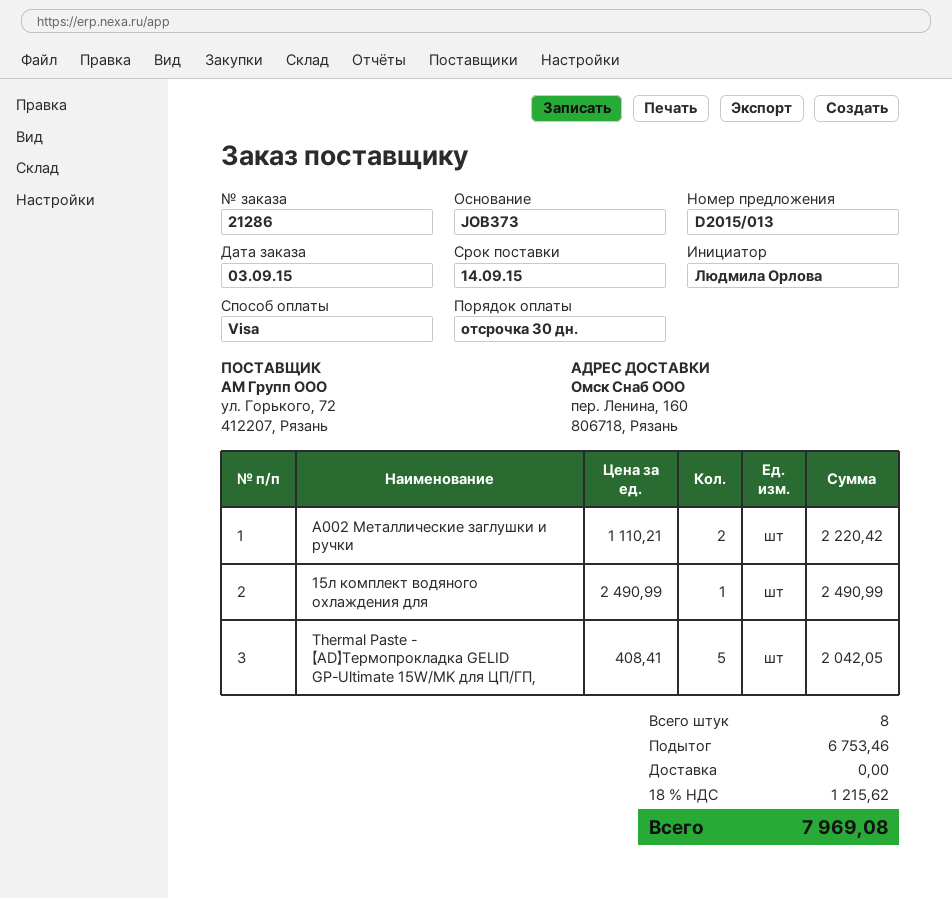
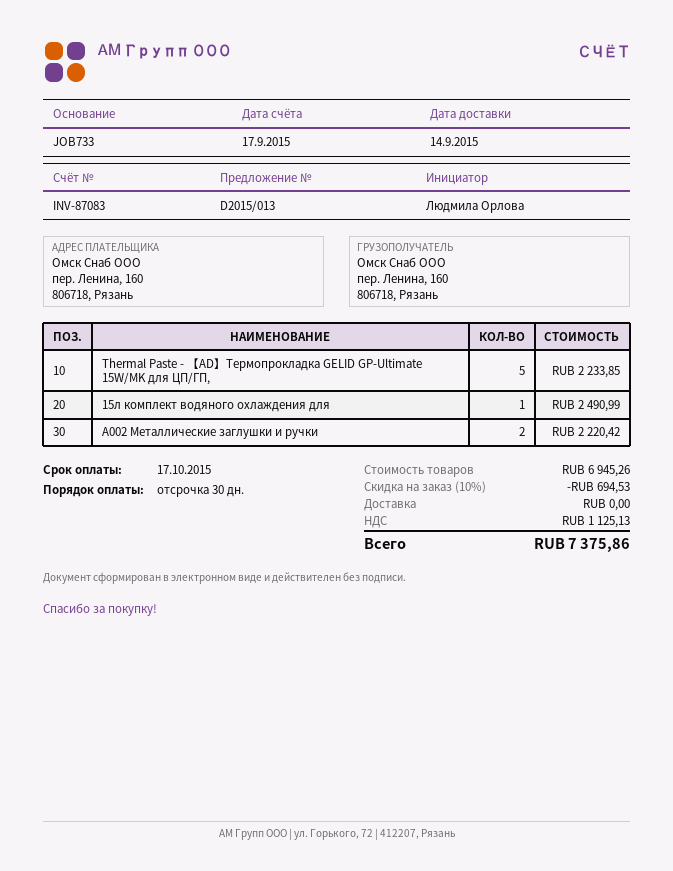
reference: JOB373 -> JOB733
Thermal Paste - 【AD】Термопрокладка GELID GP-Ultimate 15W/MK для ЦП/ГП,: 5 for 2042.05 -> 5 for 2233.85
subtotal: 6753.46 -> 6945.26
discount: none -> 10% = 694.53
tax: 1215.62 -> 1125.13
total: 7969.08 -> 7375.86

